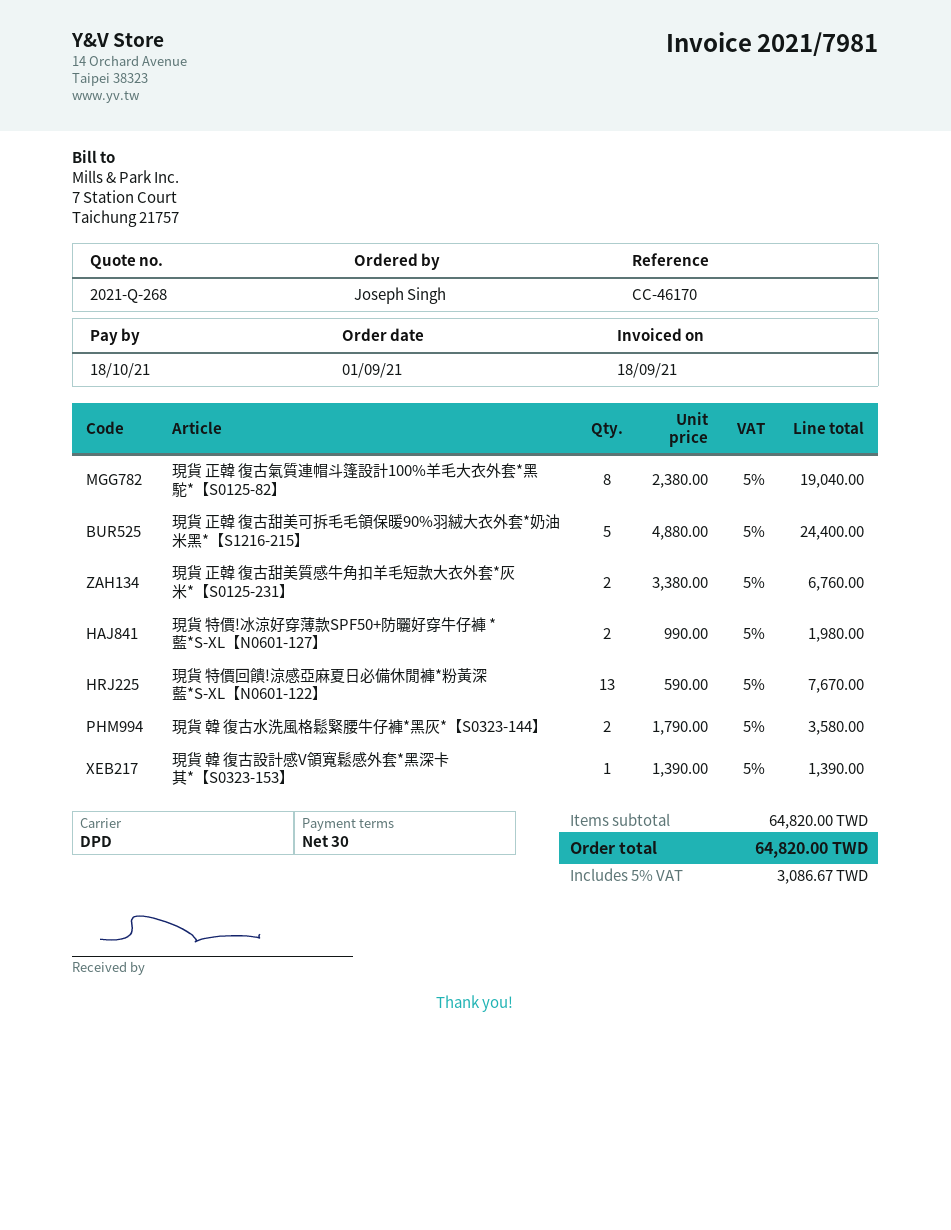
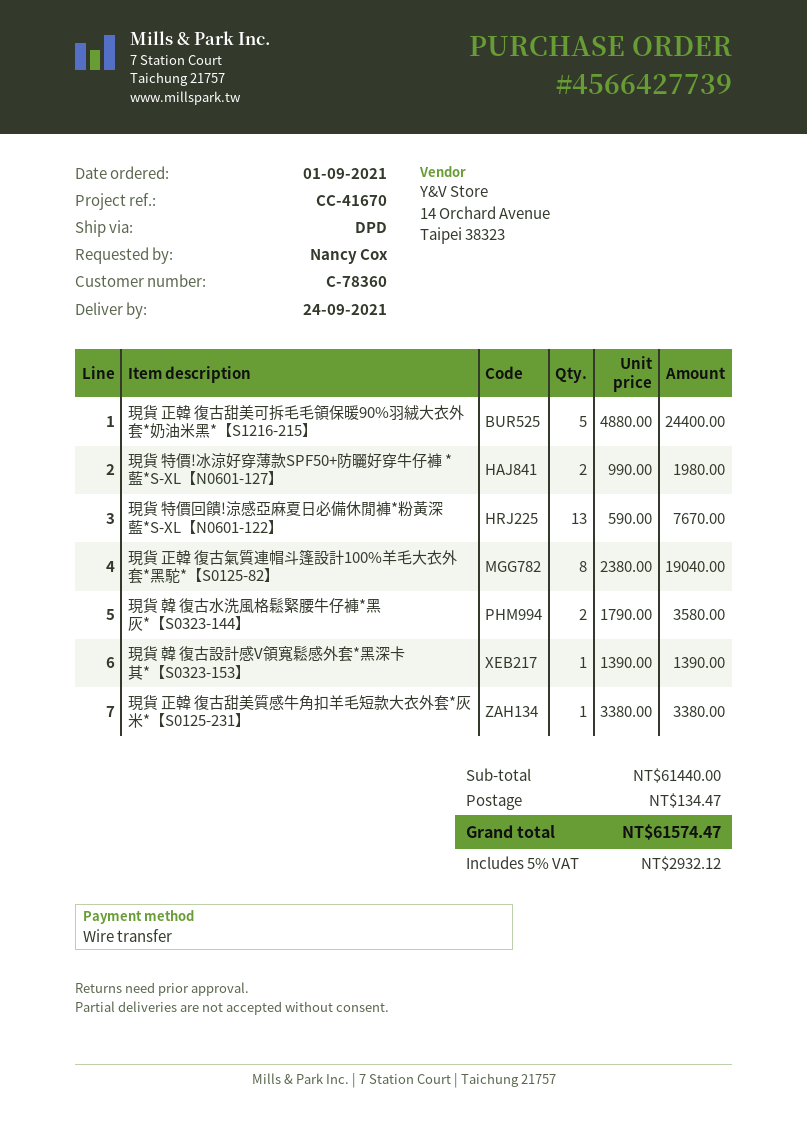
reference: CC-46170 -> CC-41670
ordered by: Joseph Singh -> Nancy Cox
現貨 正韓 復古甜美質感牛角扣羊毛短款大衣外套*灰米*【S0125-231】: 2 x 3380.00 = 6760.00 -> 1 x 3380.00 = 3380.00
subtotal: 64820.00 -> 61440.00
shipping: none -> 134.47
tax: 5% = 3086.67 -> 5% = 2932.12
total: 64820.00 -> 61574.47

